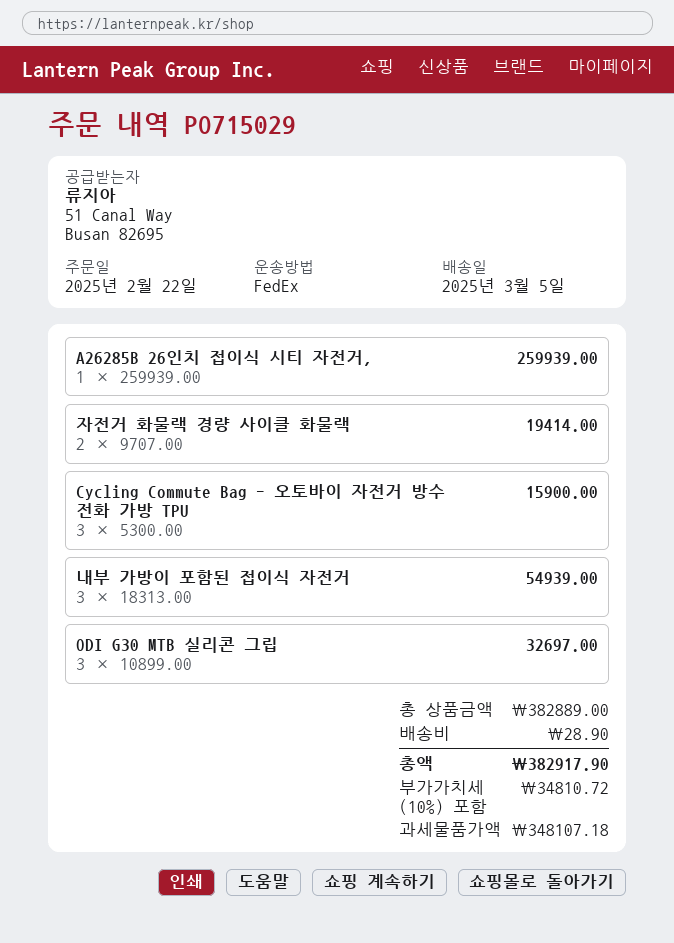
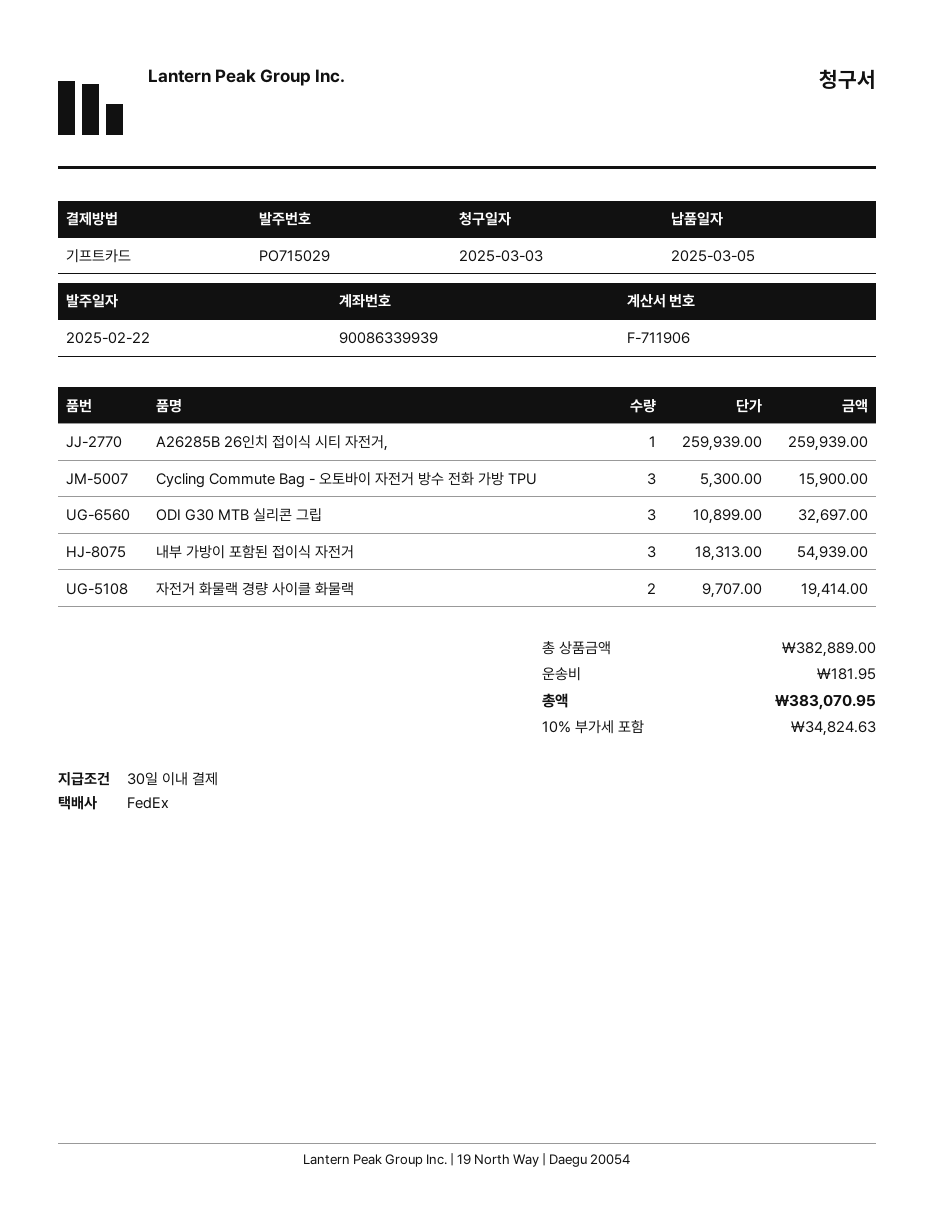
shipping: 28.90 -> 181.95
tax: 10% = 34810.72 -> 10% = 34824.63
total: 382917.90 -> 383070.95

